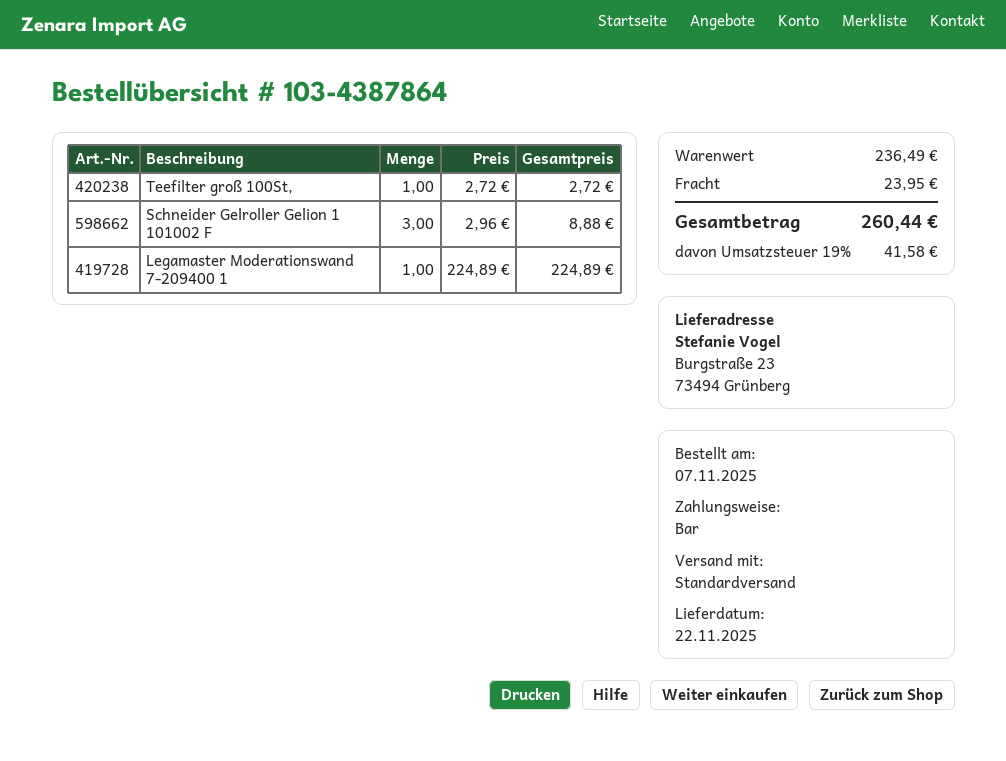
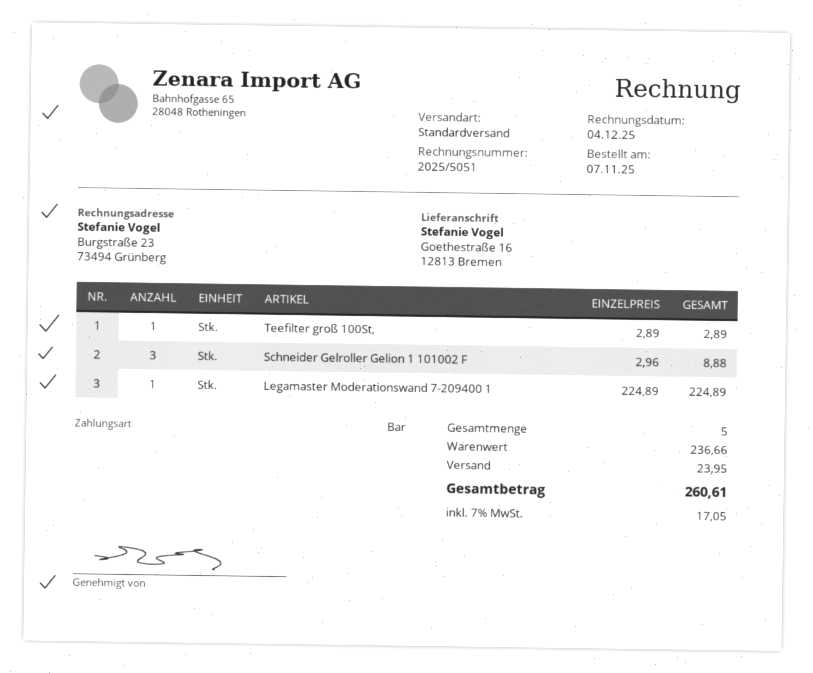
ship to: Burgstraße 23, 73494 Grünberg -> Goethestraße 16, 12813 Bremen
Teefilter groß 100St,: 1 x 2.72 = 2.72 -> 1 x 2.89 = 2.89
subtotal: 236.49 -> 236.66
tax: 19% = 41.58 -> 7% = 17.05
total: 260.44 -> 260.61

